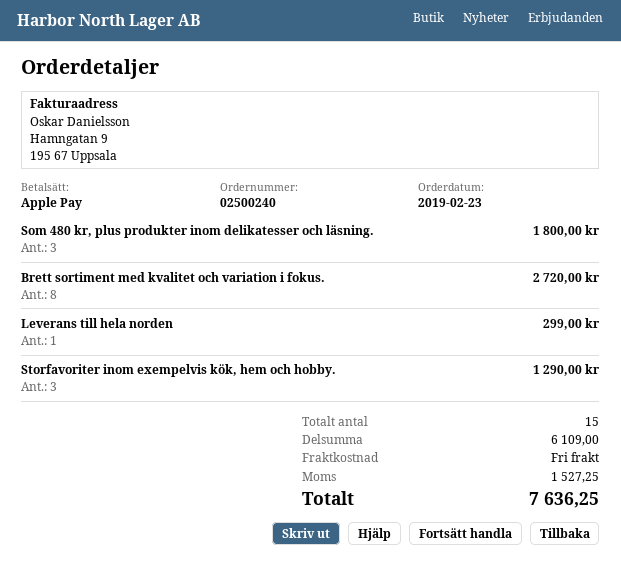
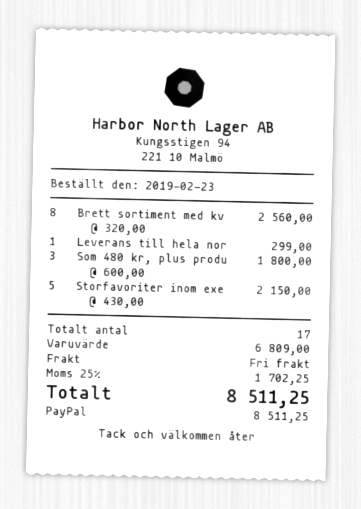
payment method: Apple Pay -> PayPal
Brett sortiment med kvalitet och variation i fokus.: 8 for 2720.00 -> 8 for 2560.00
Storfavoriter inom exempelvis kök, hem och hobby.: 3 for 1290.00 -> 5 for 2150.00
total quantity: 15 -> 17
subtotal: 6109.00 -> 6809.00
tax: 1527.25 -> 1702.25
total: 7636.25 -> 8511.25

